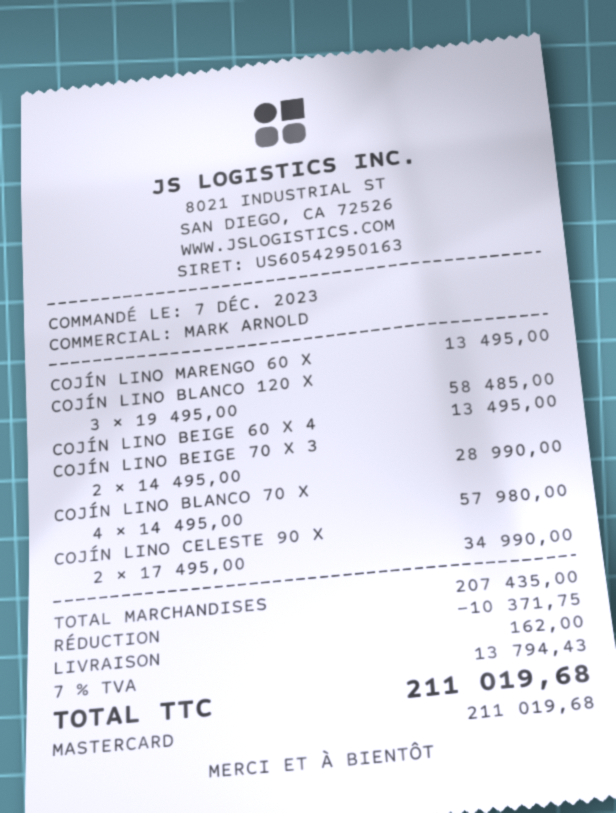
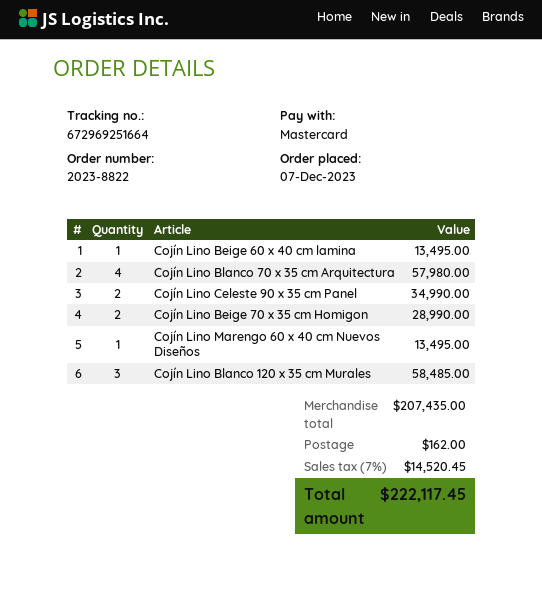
discount: 10371.75 -> none
tax: 7% = 13794.43 -> 7% = 14520.45
total: 211019.68 -> 222117.45

